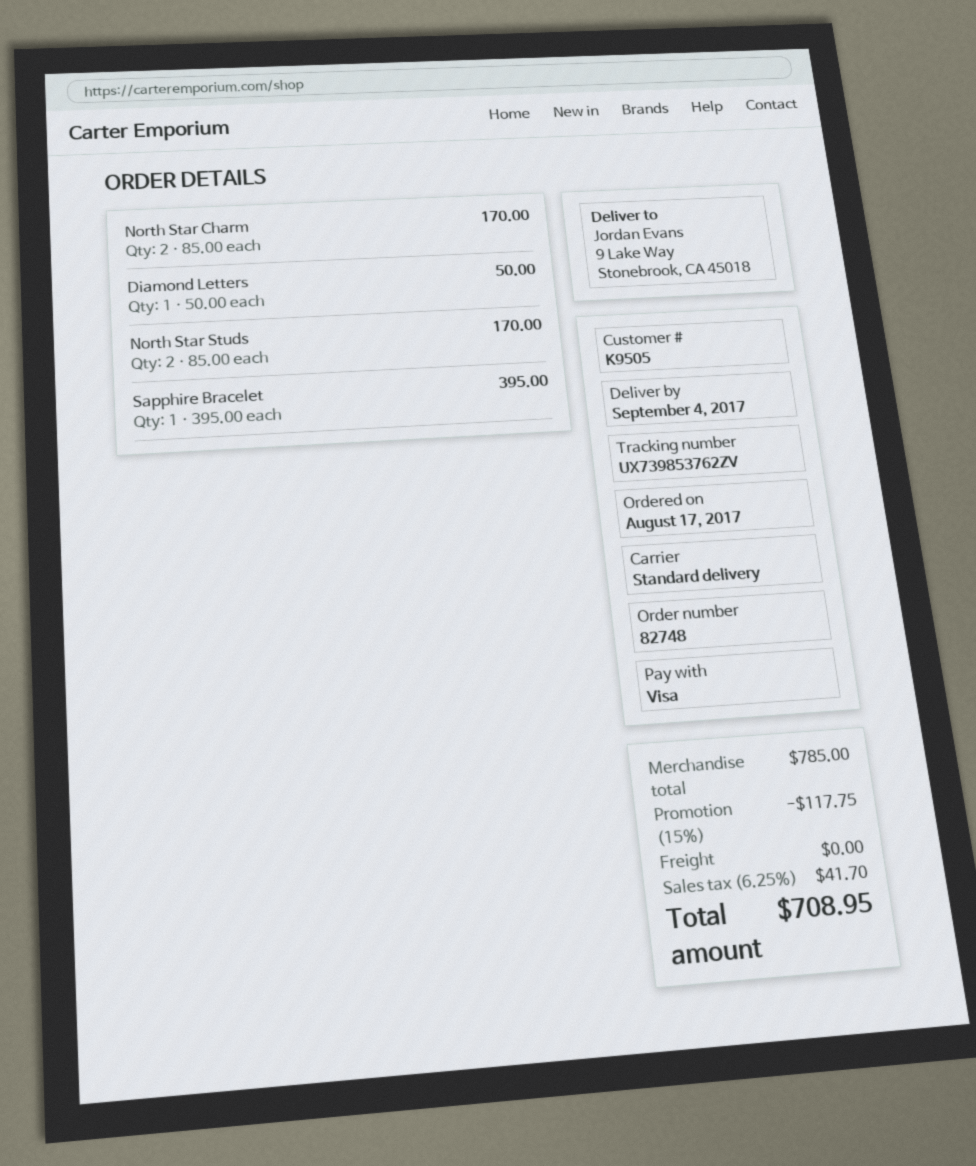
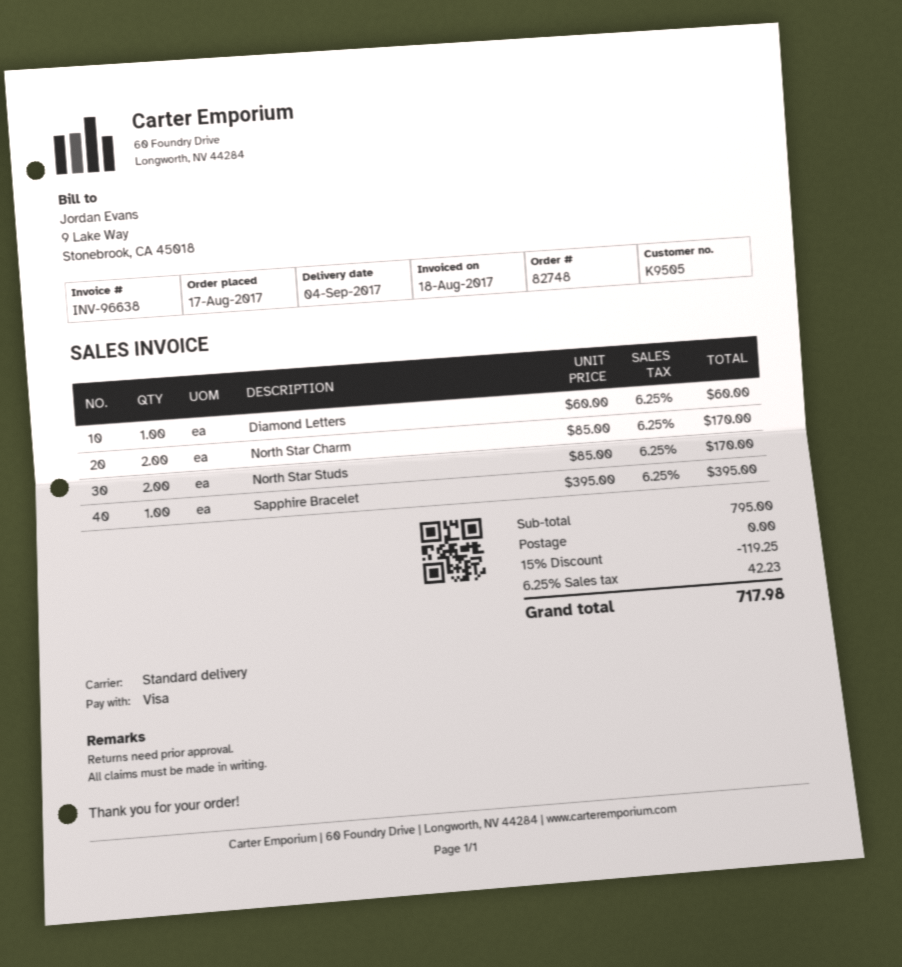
Diamond Letters: 1 x 50.00 = 50.00 -> 1 x 60.00 = 60.00
subtotal: 785.00 -> 795.00
discount: 15% = 117.75 -> 15% = 119.25
tax: 6.25% = 41.70 -> 6.25% = 42.23
total: 708.95 -> 717.98

